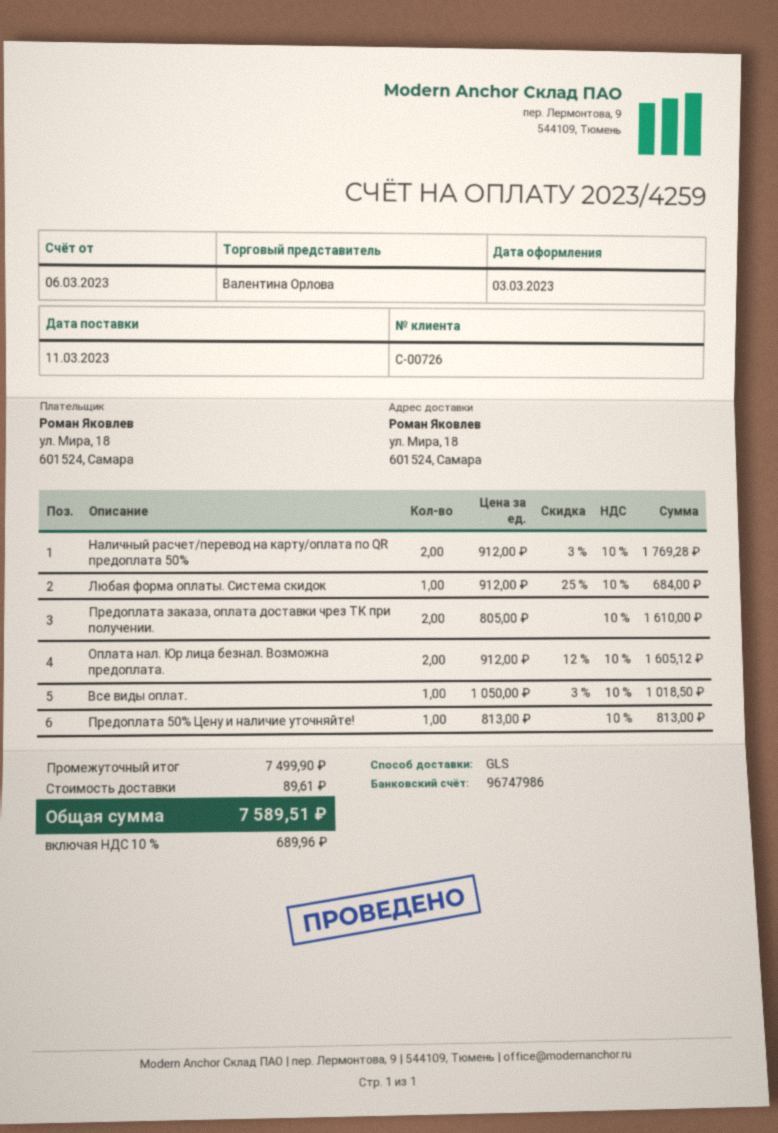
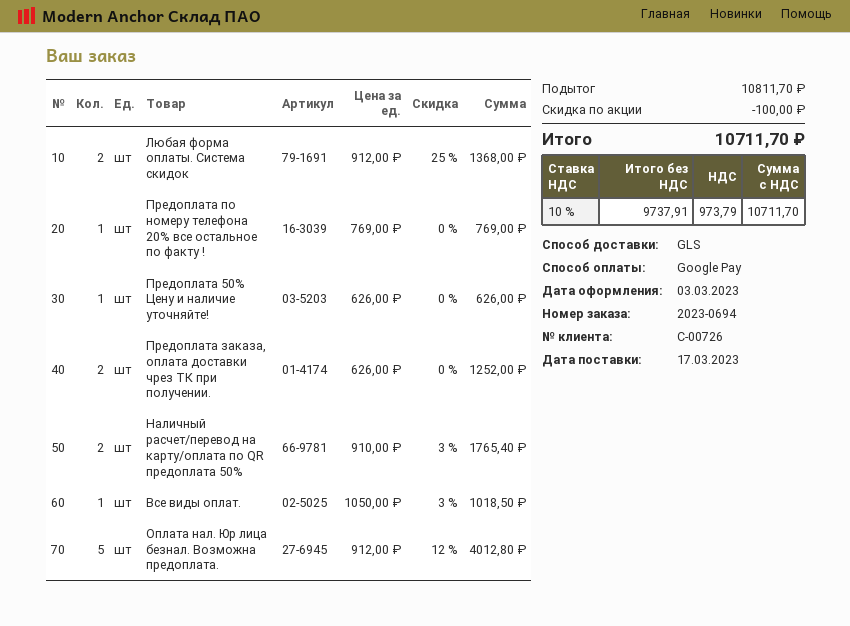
delivery date: 2023-03-11 -> 2023-03-17
Наличный расчет/перевод на карту/оплата по QR предоплата 50%: 2 x 912.00 - 3% = 1769.28 -> 2 x 910.00 - 3% = 1765.40
Любая форма оплаты. Система скидок: 1 x 912.00 - 25% = 684.00 -> 2 x 912.00 - 25% = 1368.00
Предоплата заказа, оплата доставки чрез ТК при получении.: 2 x 805.00 = 1610.00 -> 2 x 626.00 = 1252.00
Оплата нал. Юр лица безнал. Возможна предоплата.: 2 x 912.00 - 12% = 1605.12 -> 5 x 912.00 - 12% = 4012.80
Предоплата 50% Цену и наличие уточняйте!: 1 x 813.00 = 813.00 -> 1 x 626.00 = 626.00
Предоплата по номеру телефона 20% все остальное по факту !: none -> 1 x 769.00 = 769.00
subtotal: 7499.90 -> 10811.70
discount: none -> 100.00
shipping: 89.61 -> none
tax: 10% = 689.96 -> 10% = 973.79
total: 7589.51 -> 10711.70

